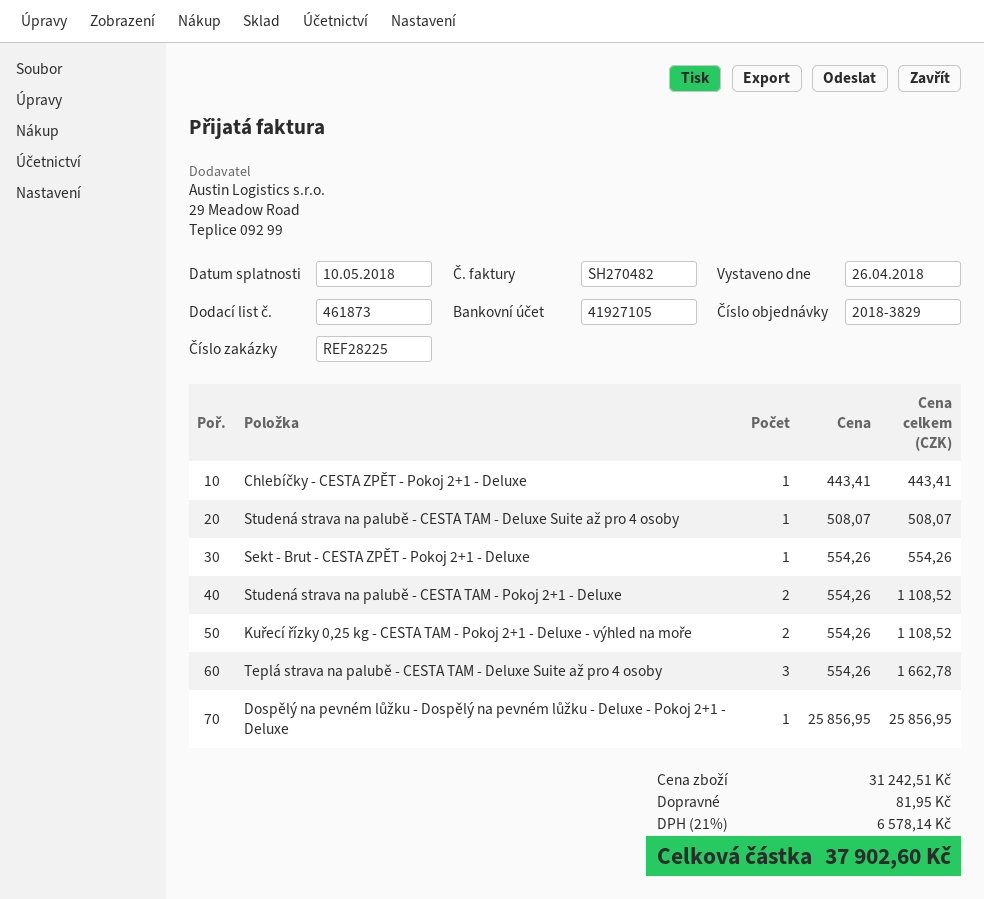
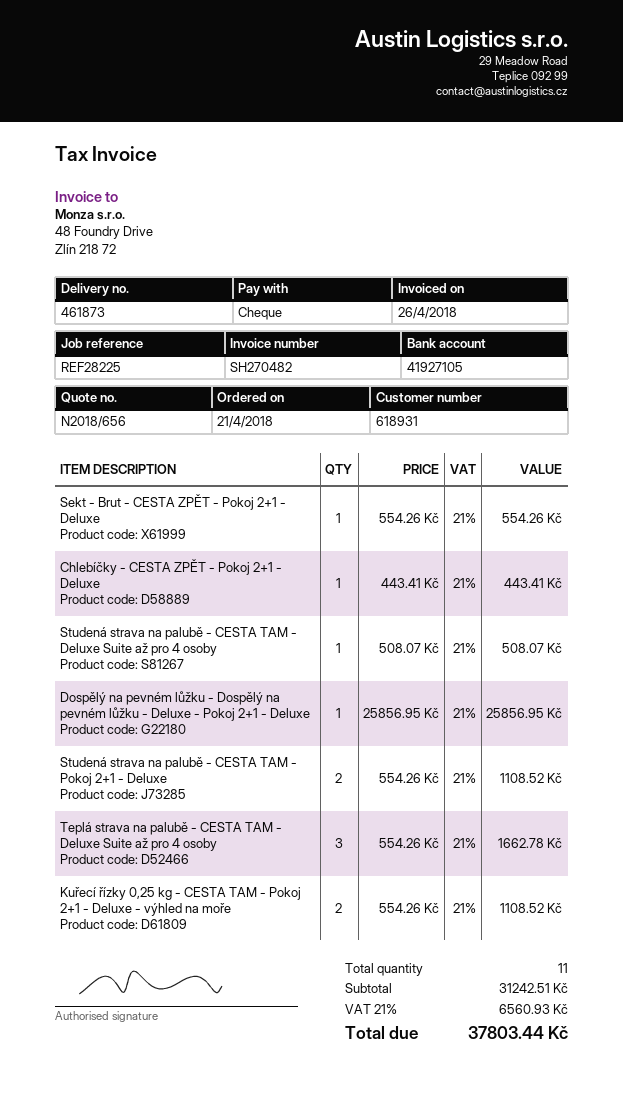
shipping: 81.95 -> none
tax: 21% = 6578.14 -> 21% = 6560.93
total: 37902.60 -> 37803.44

